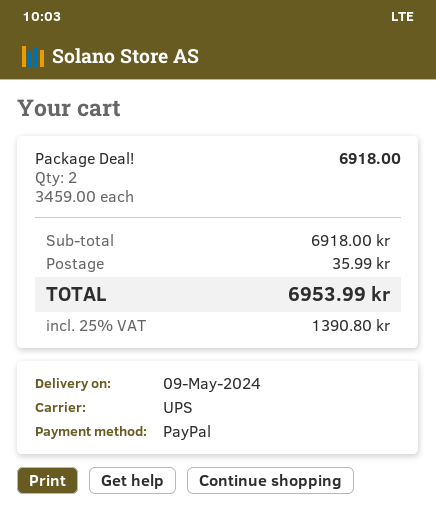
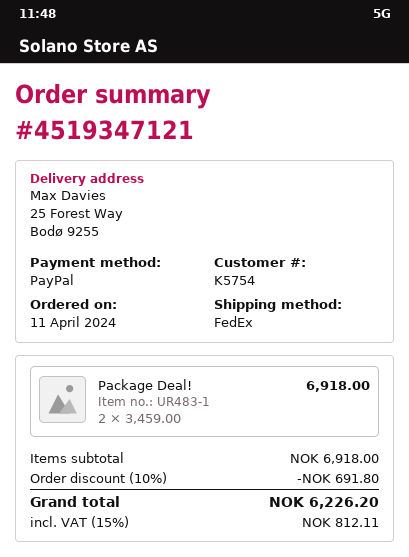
shipping method: UPS -> FedEx
discount: none -> 10% = 691.80
shipping: 35.99 -> none
tax: 25% = 1390.80 -> 15% = 812.11
total: 6953.99 -> 6226.20

